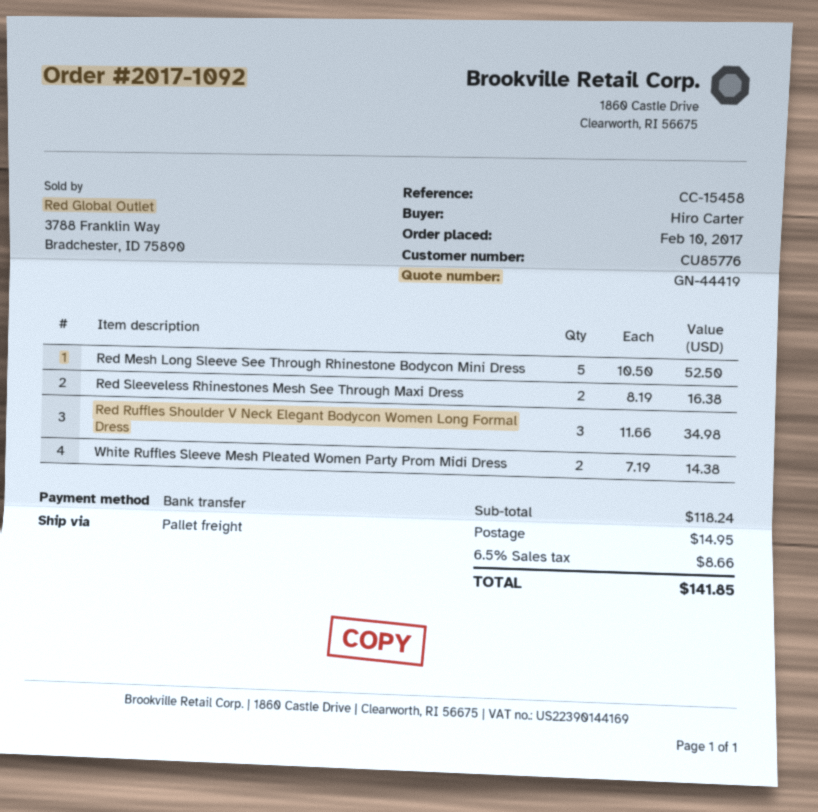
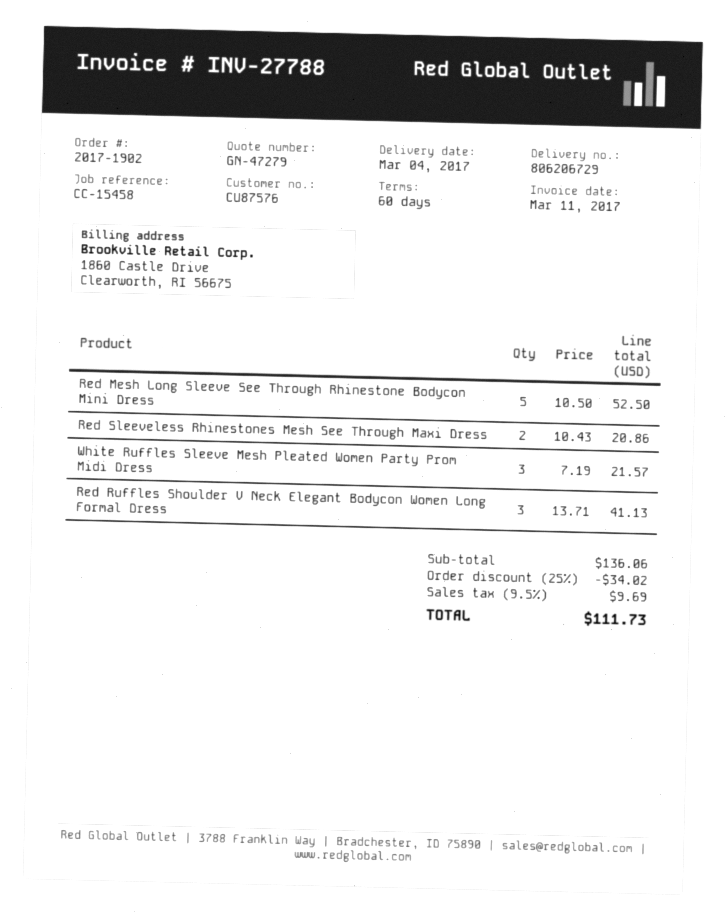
quote number: GN-44419 -> GN-47279
order number: 2017-1092 -> 2017-1902
customer number: CU85776 -> CU87576
Red Sleeveless Rhinestones Mesh See Through Maxi Dress: 2 x 8.19 = 16.38 -> 2 x 10.43 = 20.86
Red Ruffles Shoulder V Neck Elegant Bodycon Women Long Formal Dress: 3 x 11.66 = 34.98 -> 3 x 13.71 = 41.13
White Ruffles Sleeve Mesh Pleated Women Party Prom Midi Dress: 2 x 7.19 = 14.38 -> 3 x 7.19 = 21.57
subtotal: 118.24 -> 136.06
discount: none -> 25% = 34.02
shipping: 14.95 -> none
tax: 6.5% = 8.66 -> 9.5% = 9.69
total: 141.85 -> 111.73

